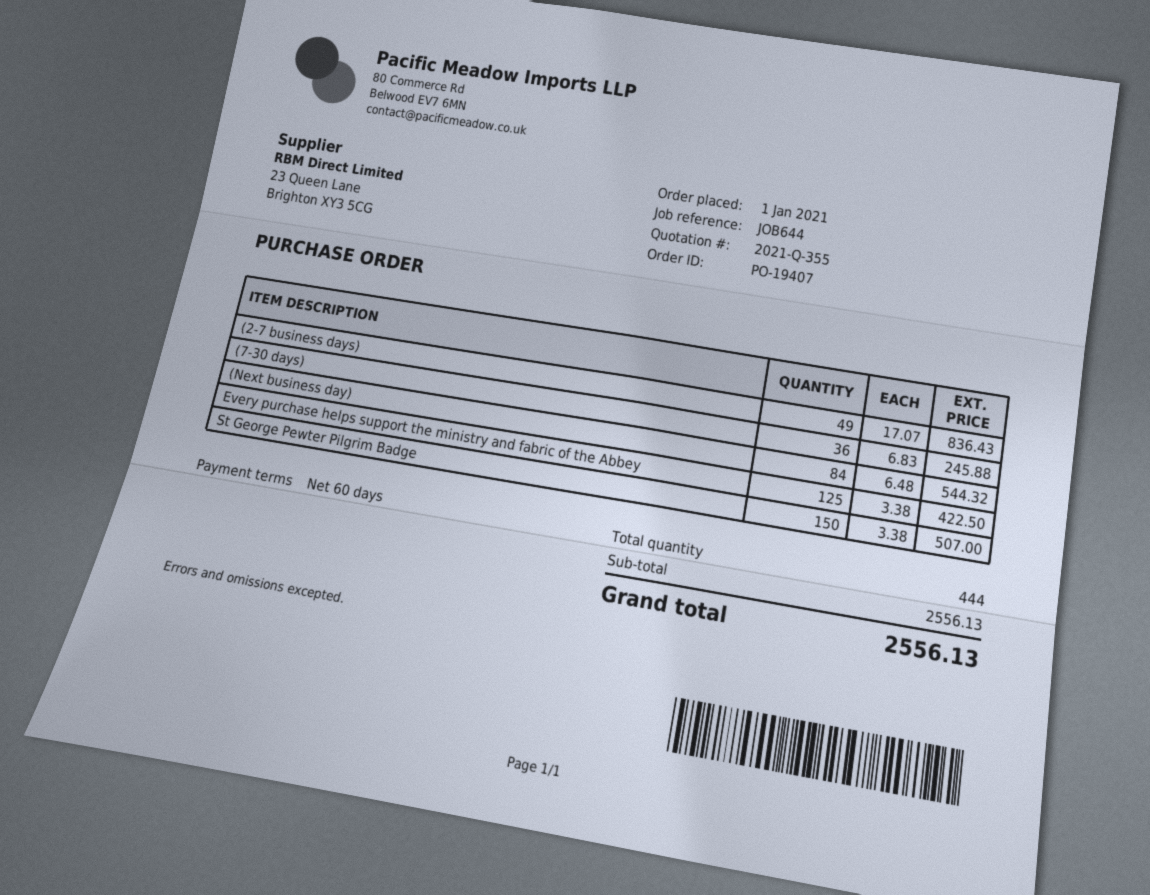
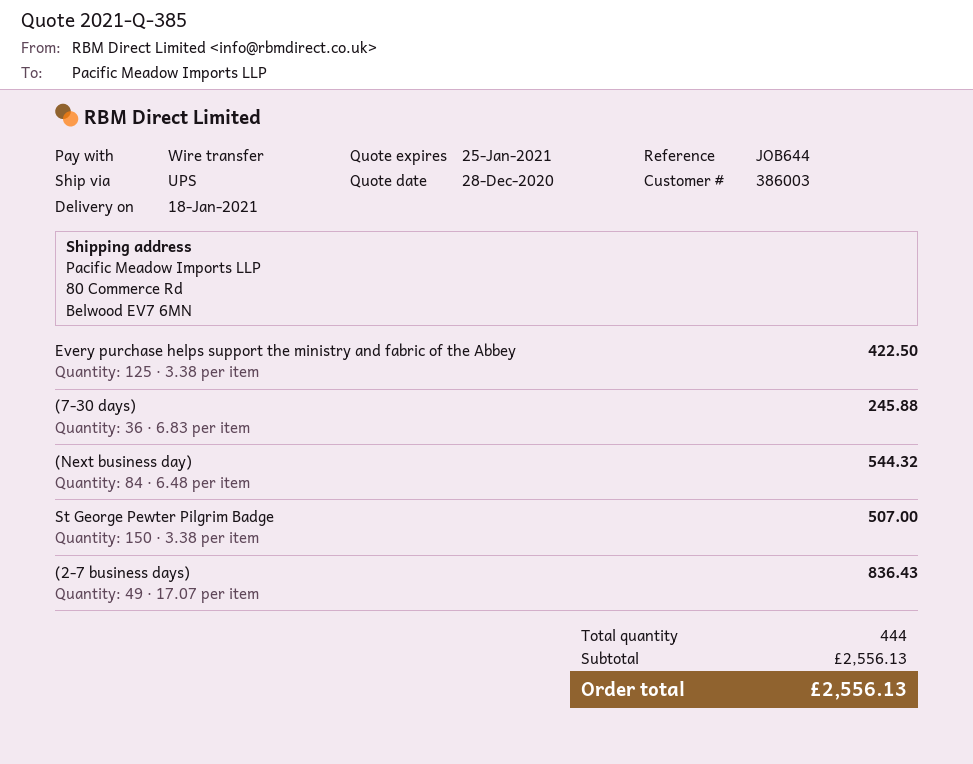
quote number: 2021-Q-355 -> 2021-Q-385

